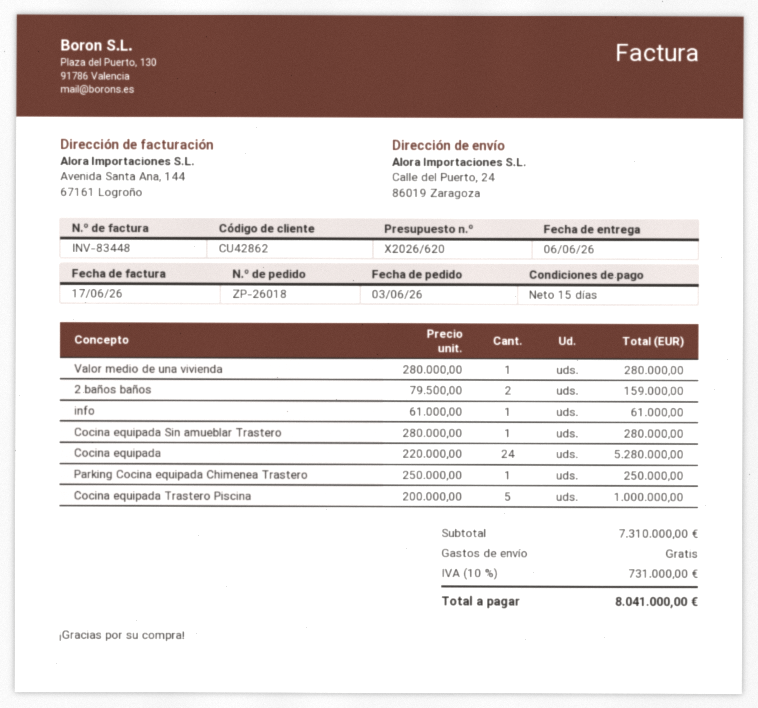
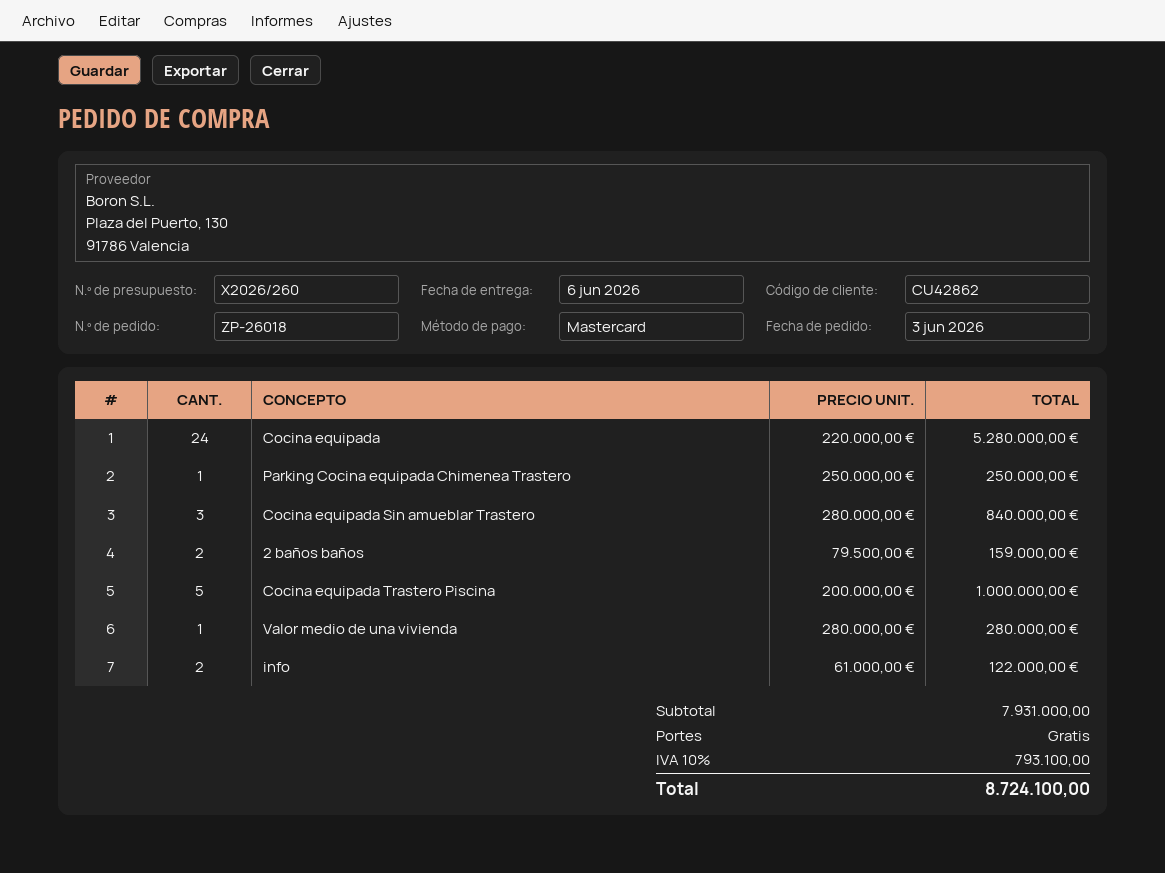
quote number: X2026/620 -> X2026/260
info: 1 x 61000.00 = 61000.00 -> 2 x 61000.00 = 122000.00
Cocina equipada Sin amueblar Trastero: 1 x 280000.00 = 280000.00 -> 3 x 280000.00 = 840000.00
subtotal: 7310000.00 -> 7931000.00
tax: 10% = 731000.00 -> 10% = 793100.00
total: 8041000.00 -> 8724100.00

